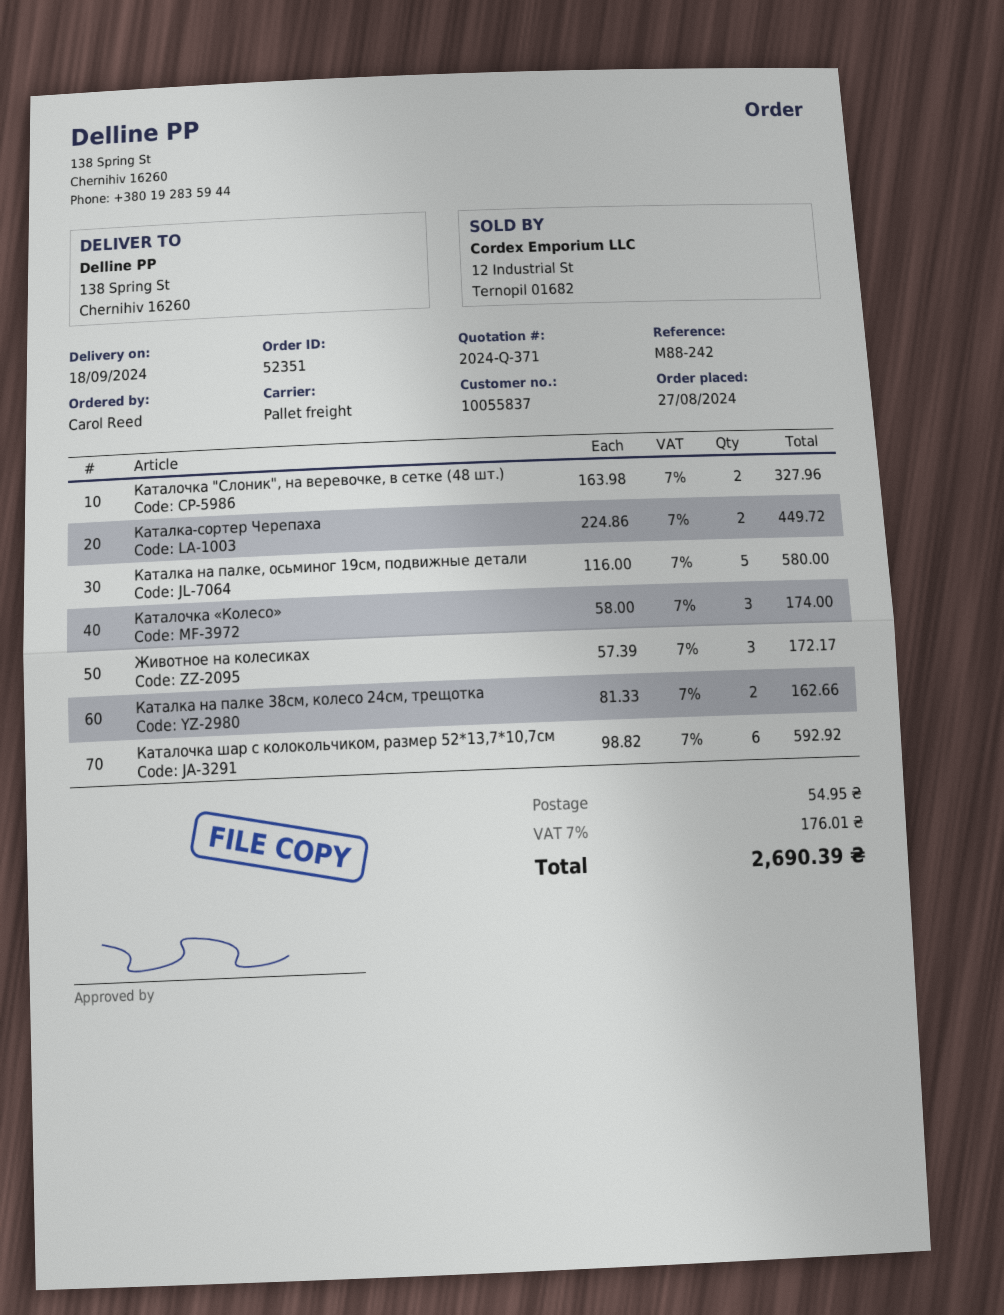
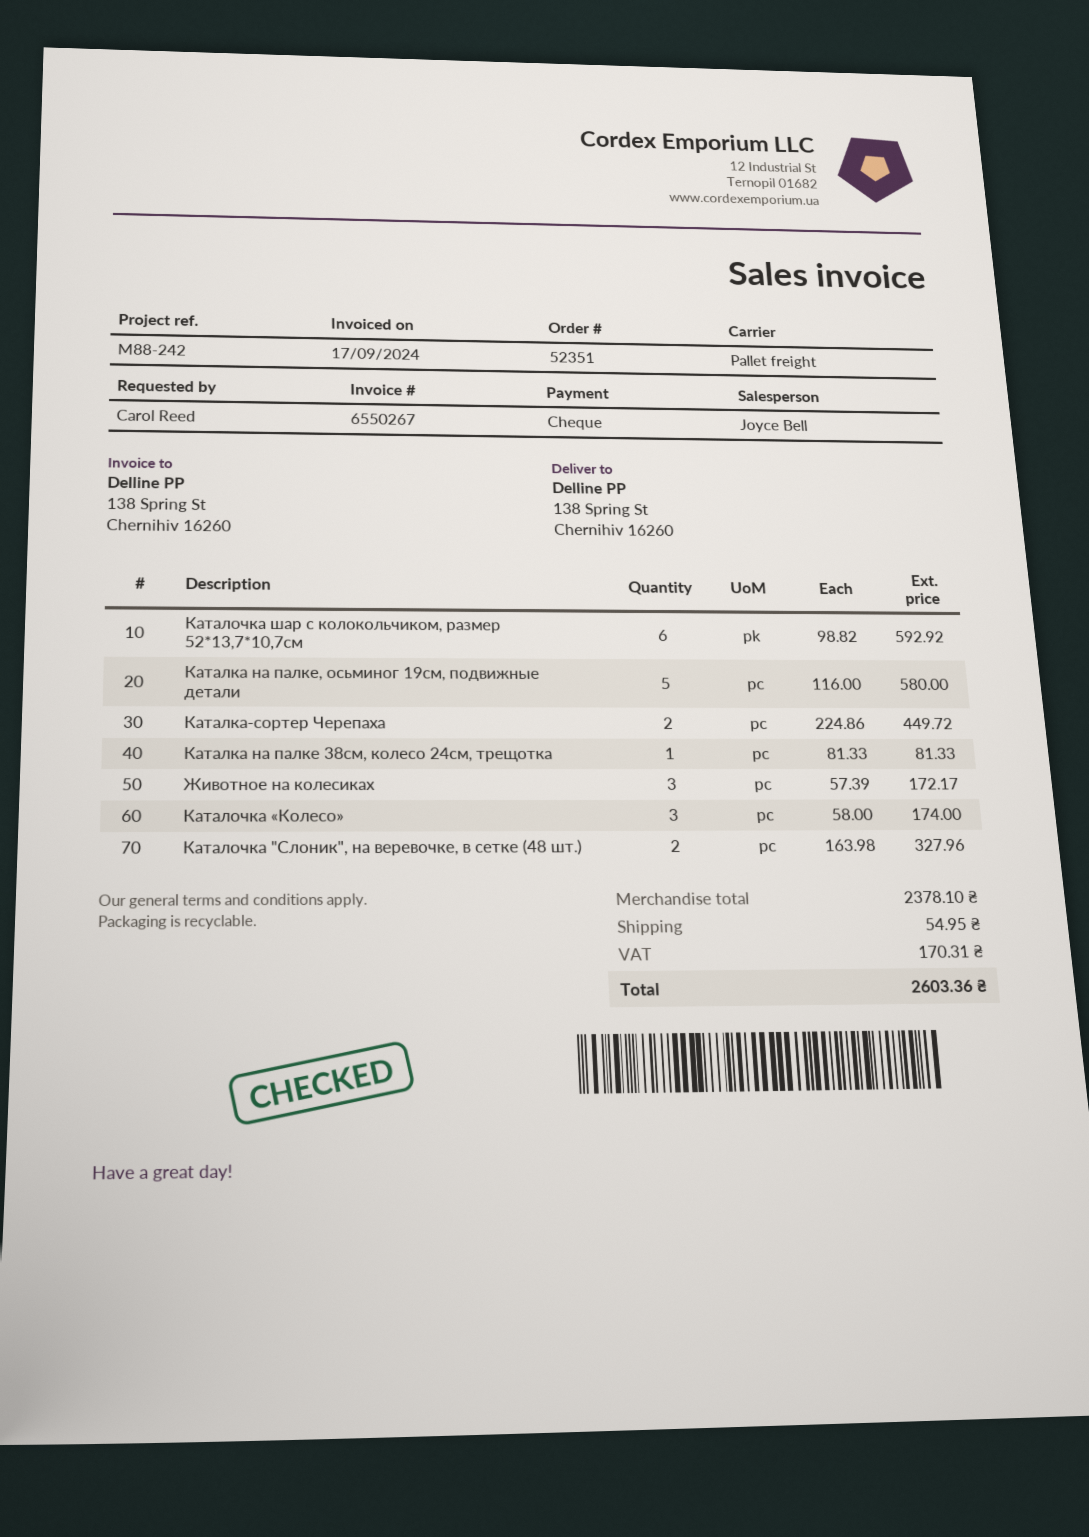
Каталка на палке 38см, колесо 24см, трещотка: 2 x 81.33 = 162.66 -> 1 x 81.33 = 81.33
tax: 176.01 -> 170.31
total: 2690.39 -> 2603.36

